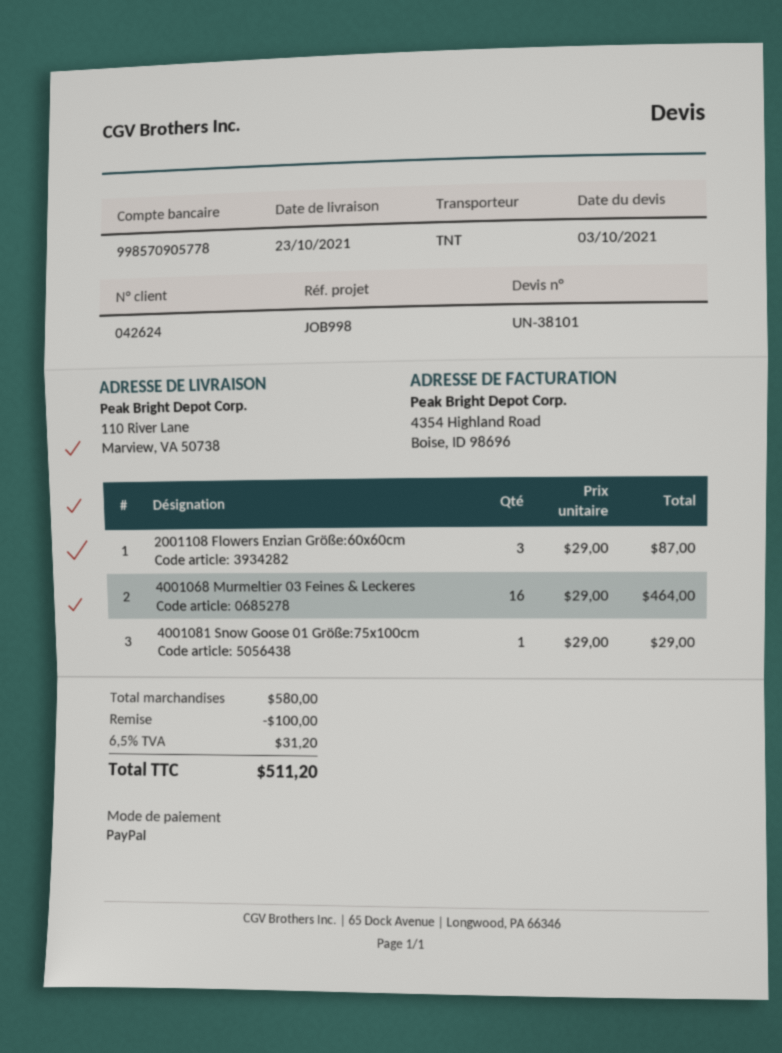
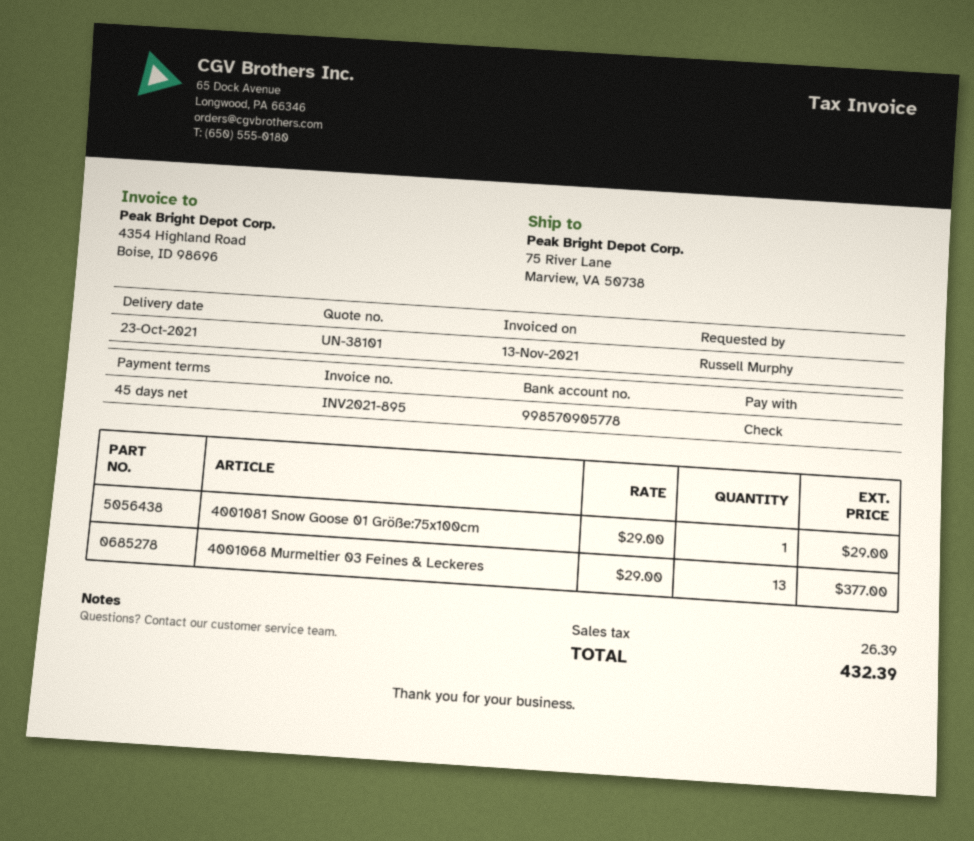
payment method: PayPal -> cheque
ship to: 110 River Lane, Marview, VA 50738 -> 75 River Lane, Marview, VA 50738
2001108 Flowers Enzian Größe:60x60cm: 3 x 29.00 = 87.00 -> none
4001068 Murmeltier 03 Feines & Leckeres: 16 x 29.00 = 464.00 -> 13 x 29.00 = 377.00
discount: 100.00 -> none
tax: 31.20 -> 26.39
total: 511.20 -> 432.39

